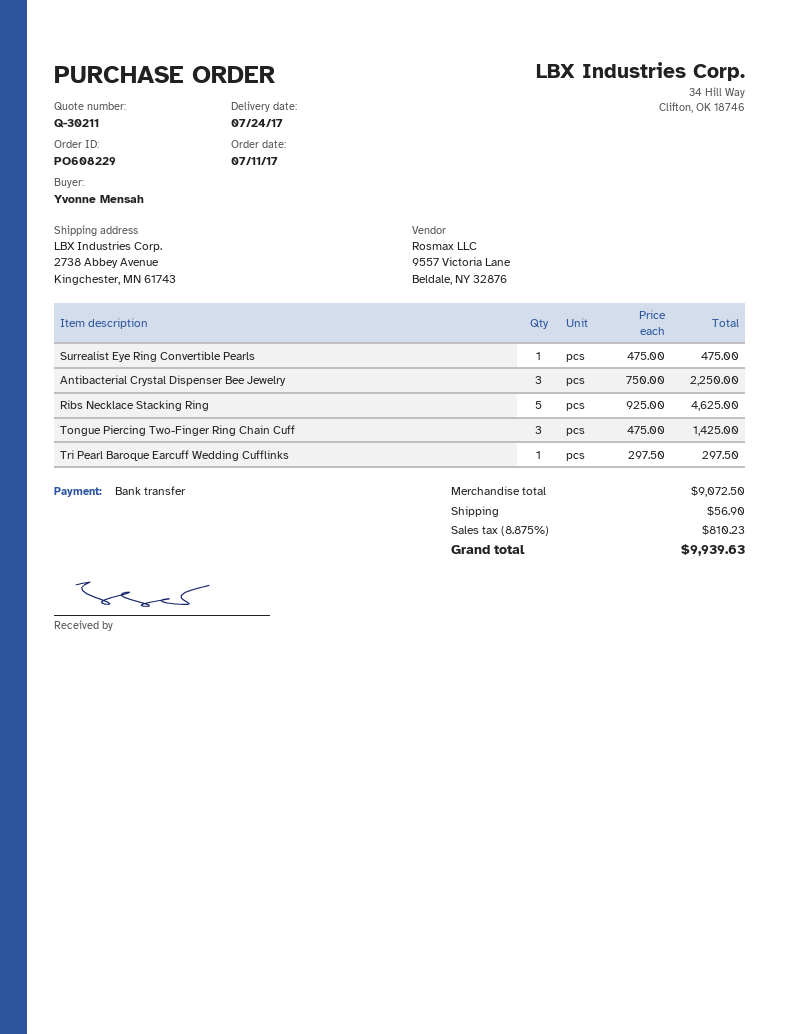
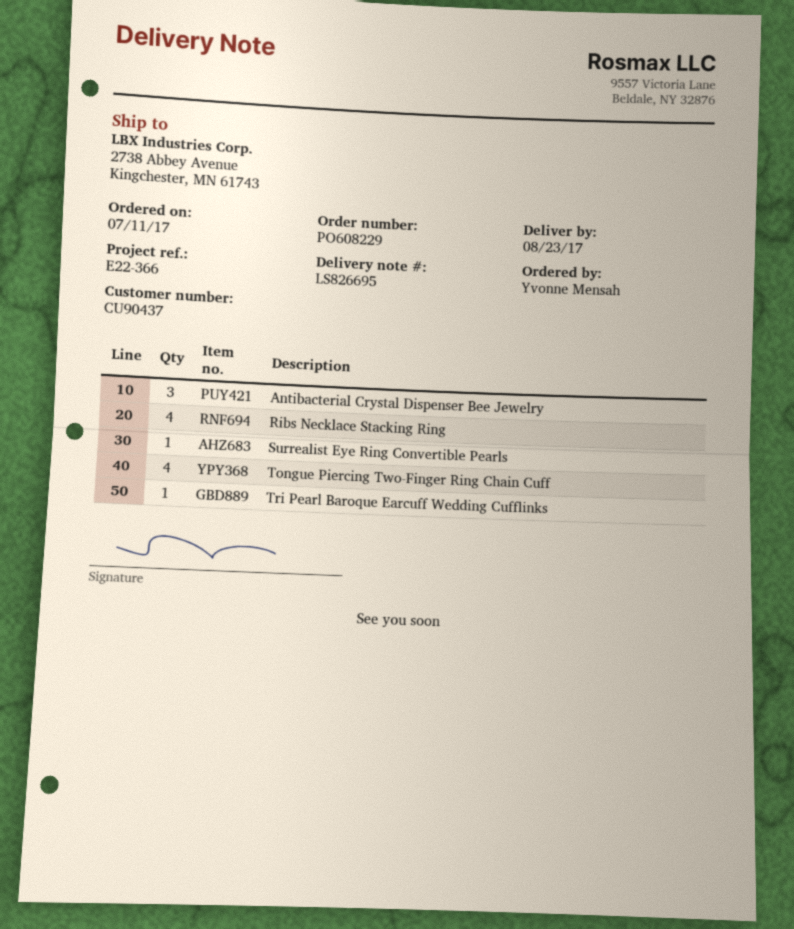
delivery date: 2017-07-24 -> 2017-08-23
Ribs Necklace Stacking Ring: 5 -> 4
Tongue Piercing Two-Finger Ring Chain Cuff: 3 -> 4

